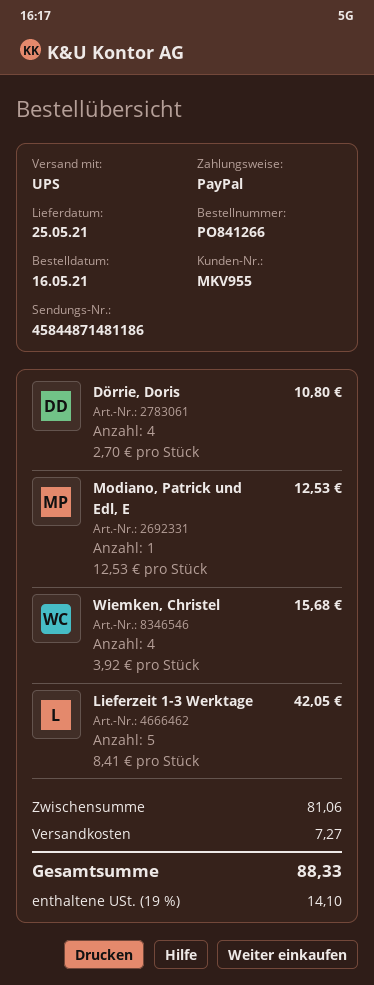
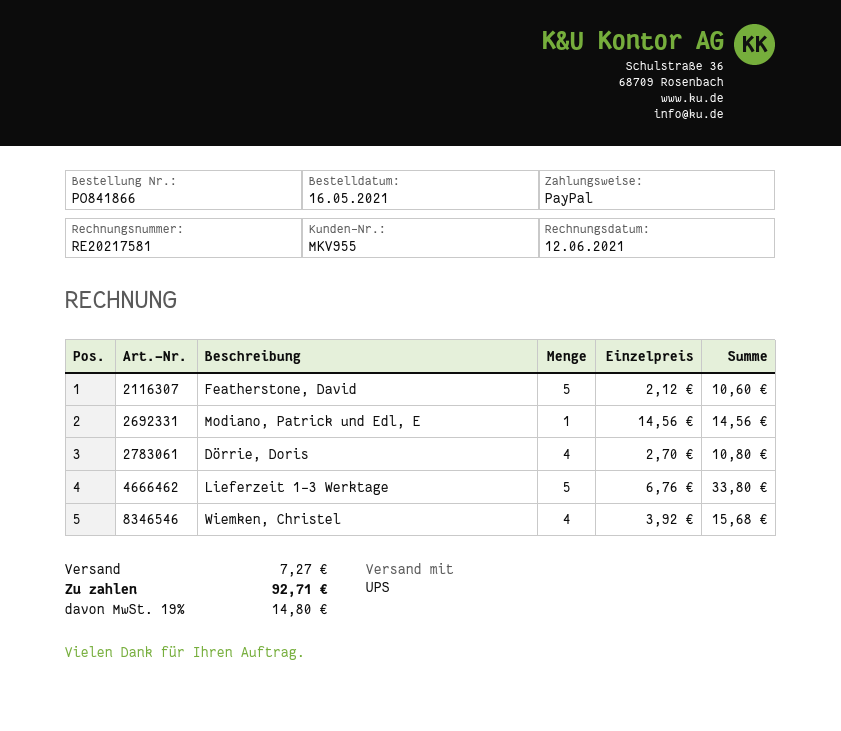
order number: PO841266 -> PO841866
Modiano, Patrick und Edl, E: 1 x 12.53 = 12.53 -> 1 x 14.56 = 14.56
Lieferzeit 1-3 Werktage: 5 x 8.41 = 42.05 -> 5 x 6.76 = 33.80
Featherstone, David: none -> 5 x 2.12 = 10.60
tax: 19% = 14.10 -> 19% = 14.80
total: 88.33 -> 92.71

